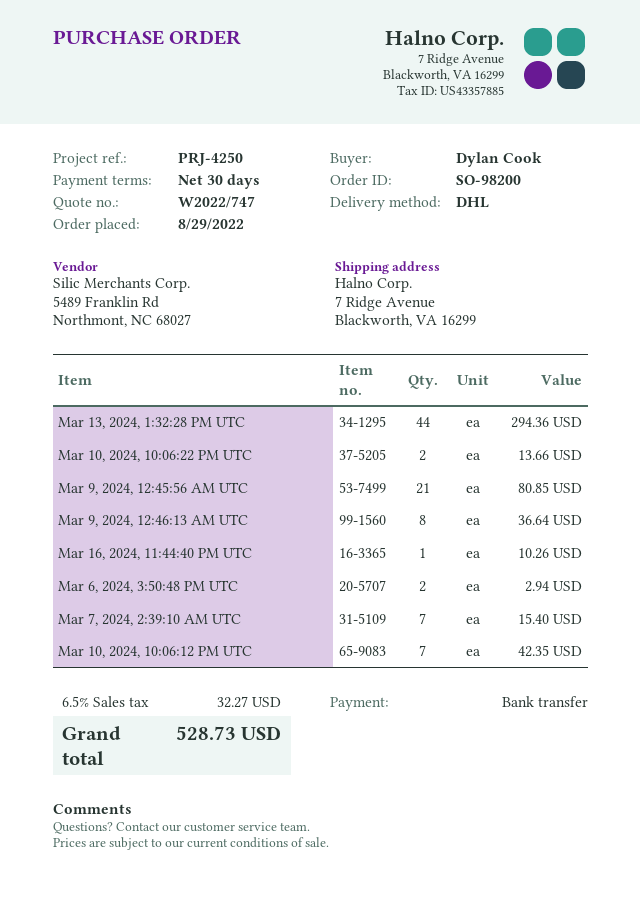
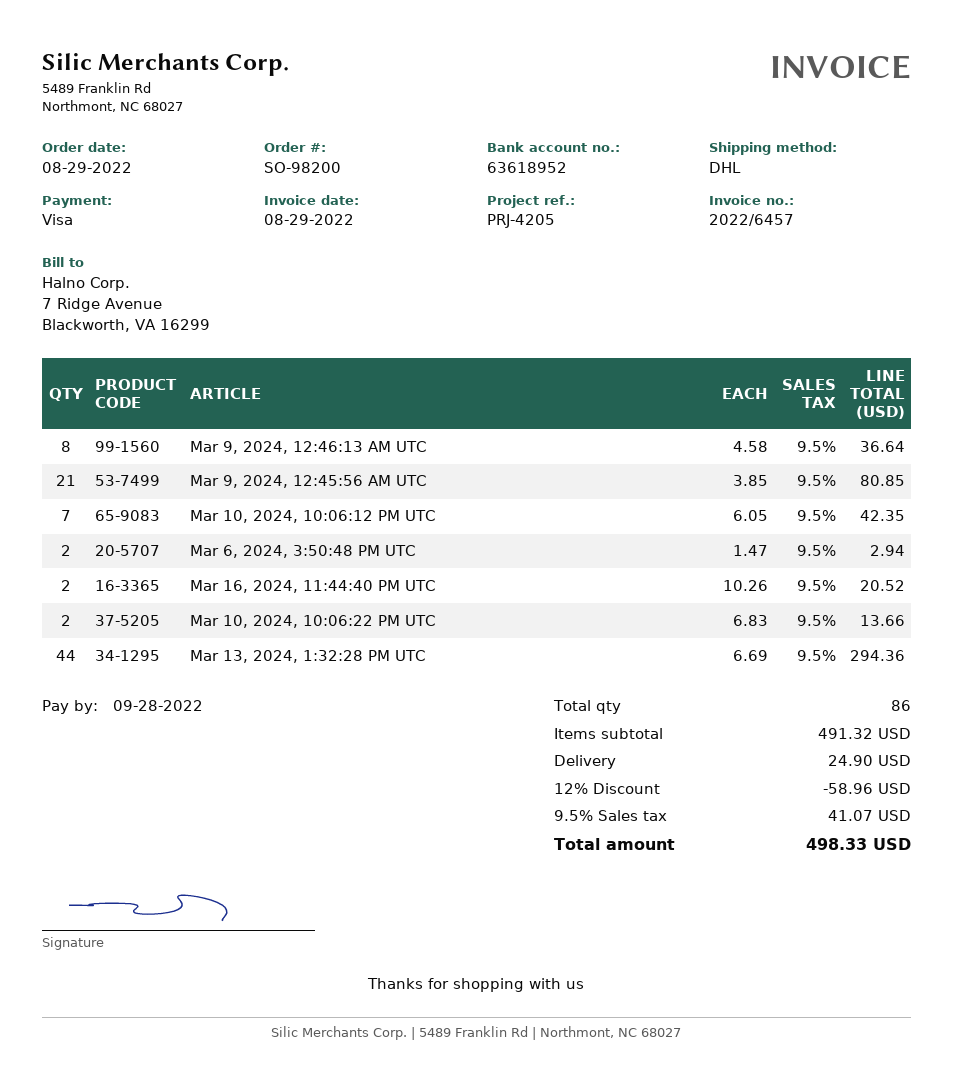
reference: PRJ-4250 -> PRJ-4205
payment method: bank transfer -> Visa
Mar 16, 2024, 11:44:40 PM UTC: 1 for 10.26 -> 2 for 20.52
Mar 7, 2024, 2:39:10 AM UTC: 7 for 15.40 -> none
discount: none -> 12% = 58.96
shipping: none -> 24.90
tax: 6.5% = 32.27 -> 9.5% = 41.07
total: 528.73 -> 498.33

